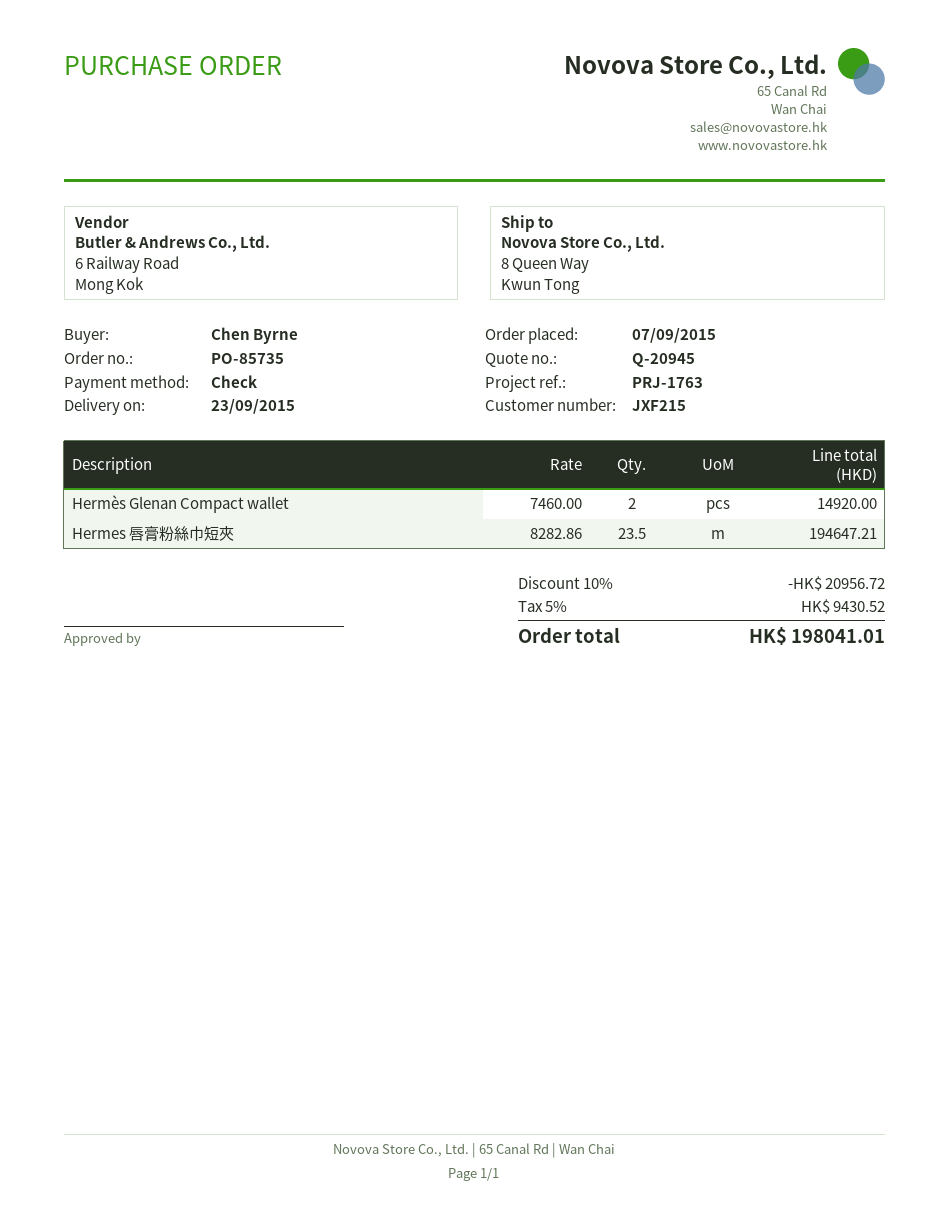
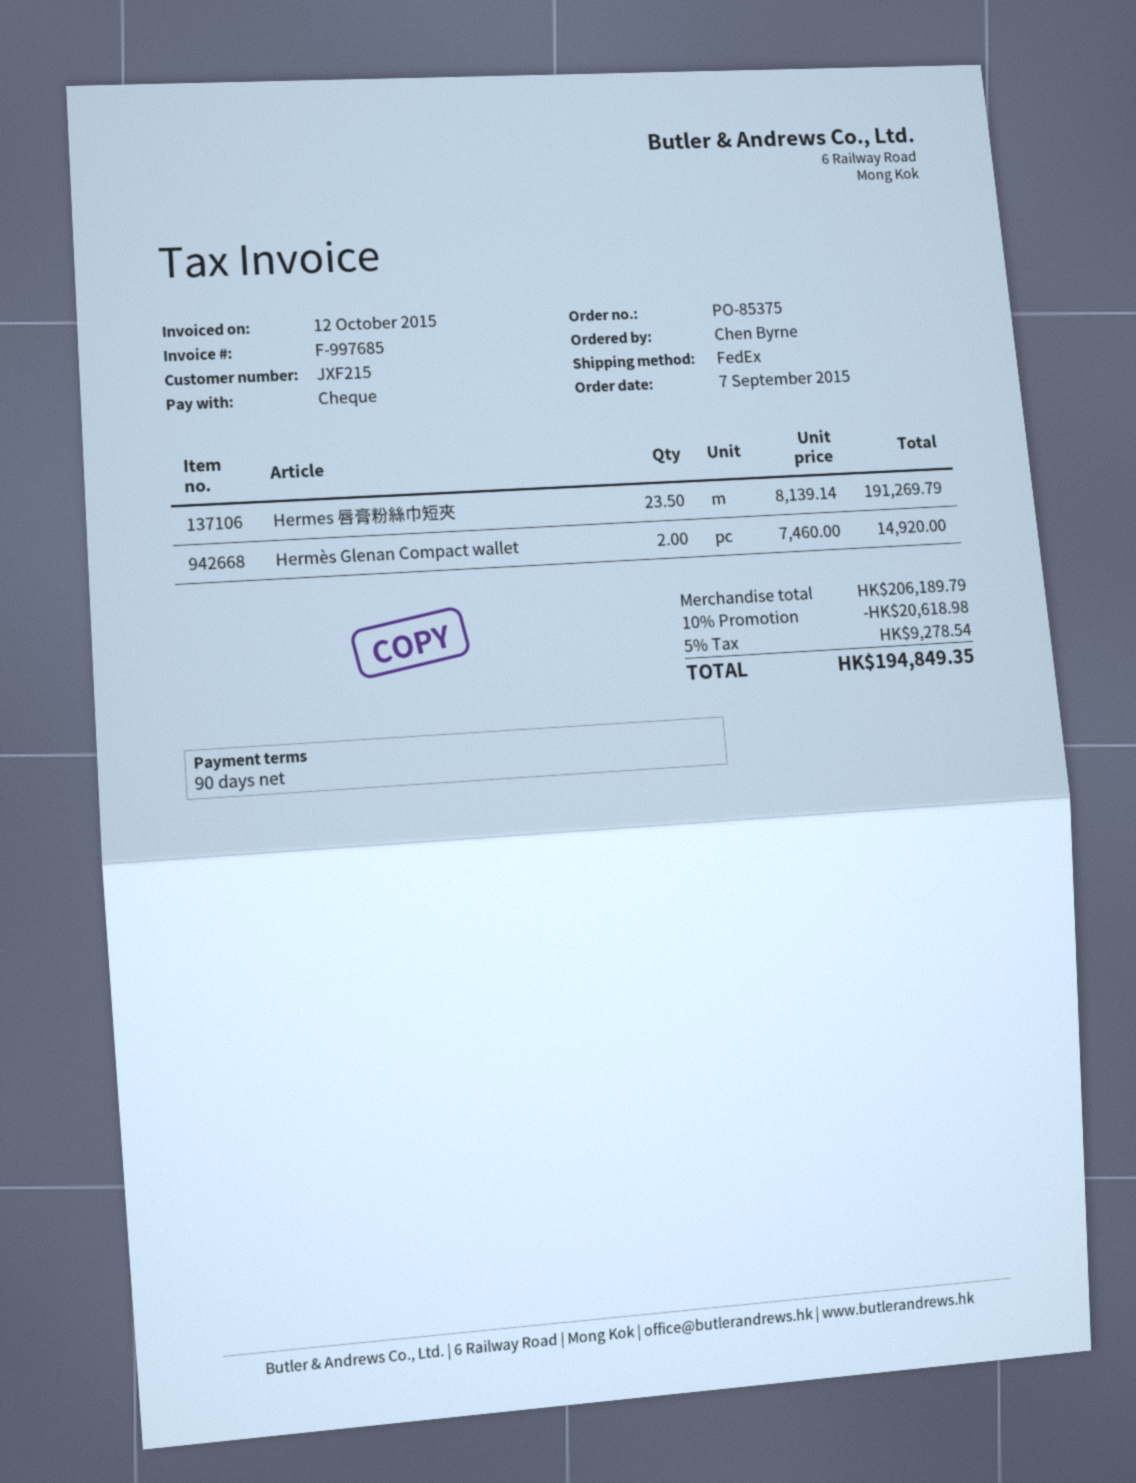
order number: PO-85735 -> PO-85375
Hermes 唇膏粉絲巾短夾: 23.5 x 8282.86 = 194647.21 -> 23.5 x 8139.14 = 191269.79
discount: 10% = 20956.72 -> 10% = 20618.98
tax: 5% = 9430.52 -> 5% = 9278.54
total: 198041.01 -> 194849.35

